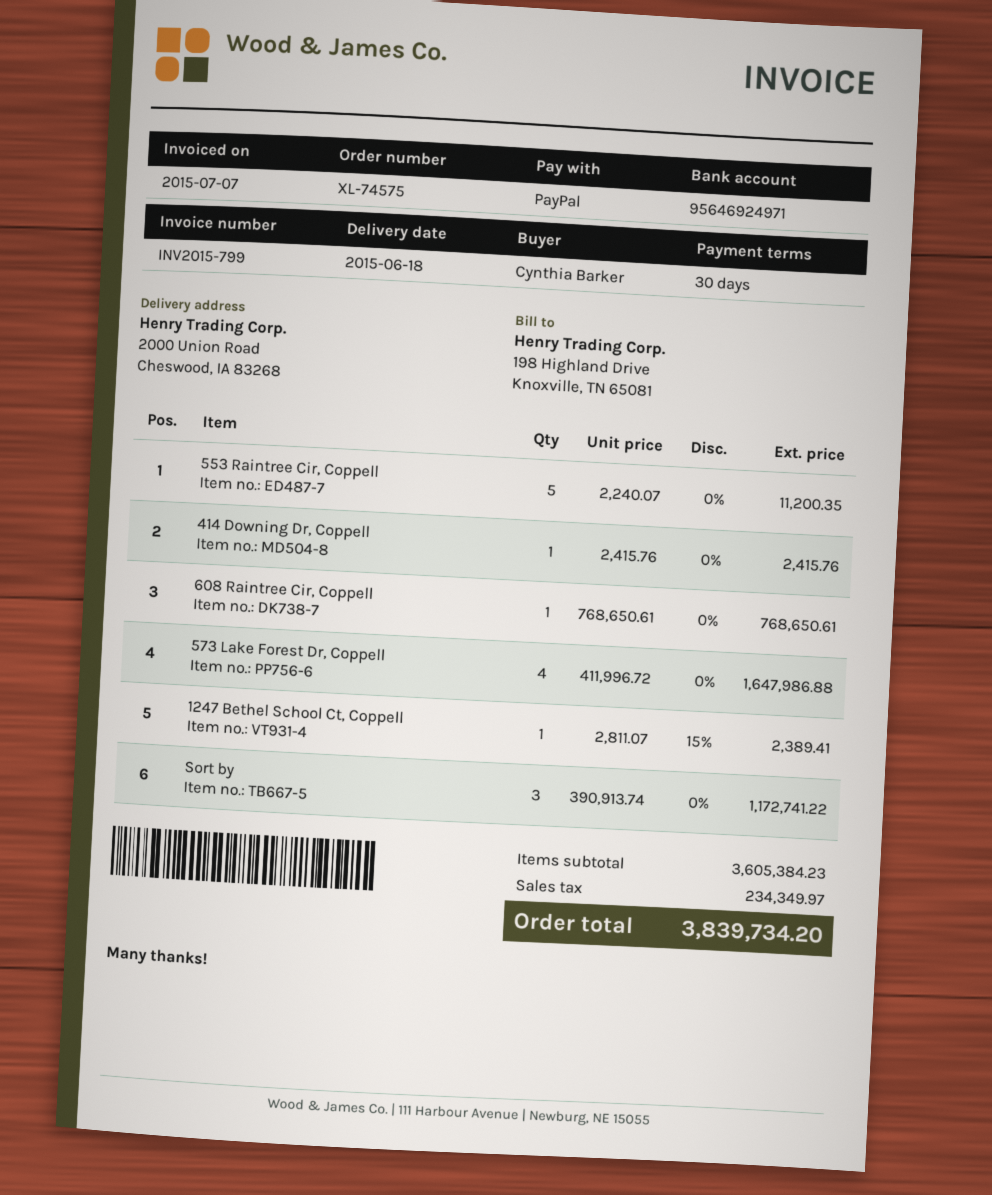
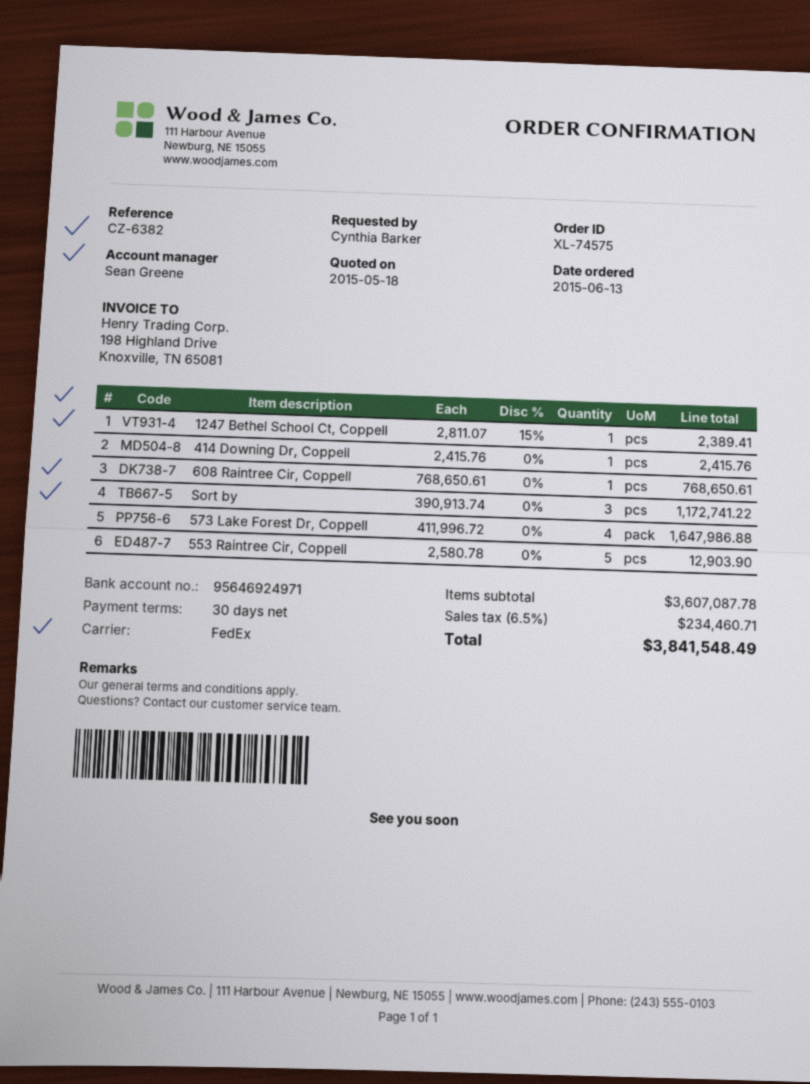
553 Raintree Cir, Coppell: 5 x 2240.07 = 11200.35 -> 5 x 2580.78 = 12903.90
subtotal: 3605384.23 -> 3607087.78
tax: 234349.97 -> 234460.71
total: 3839734.20 -> 3841548.49

